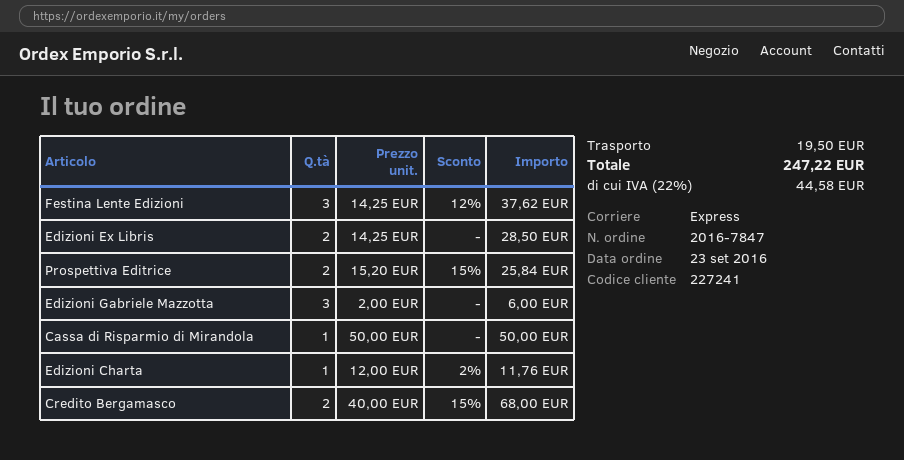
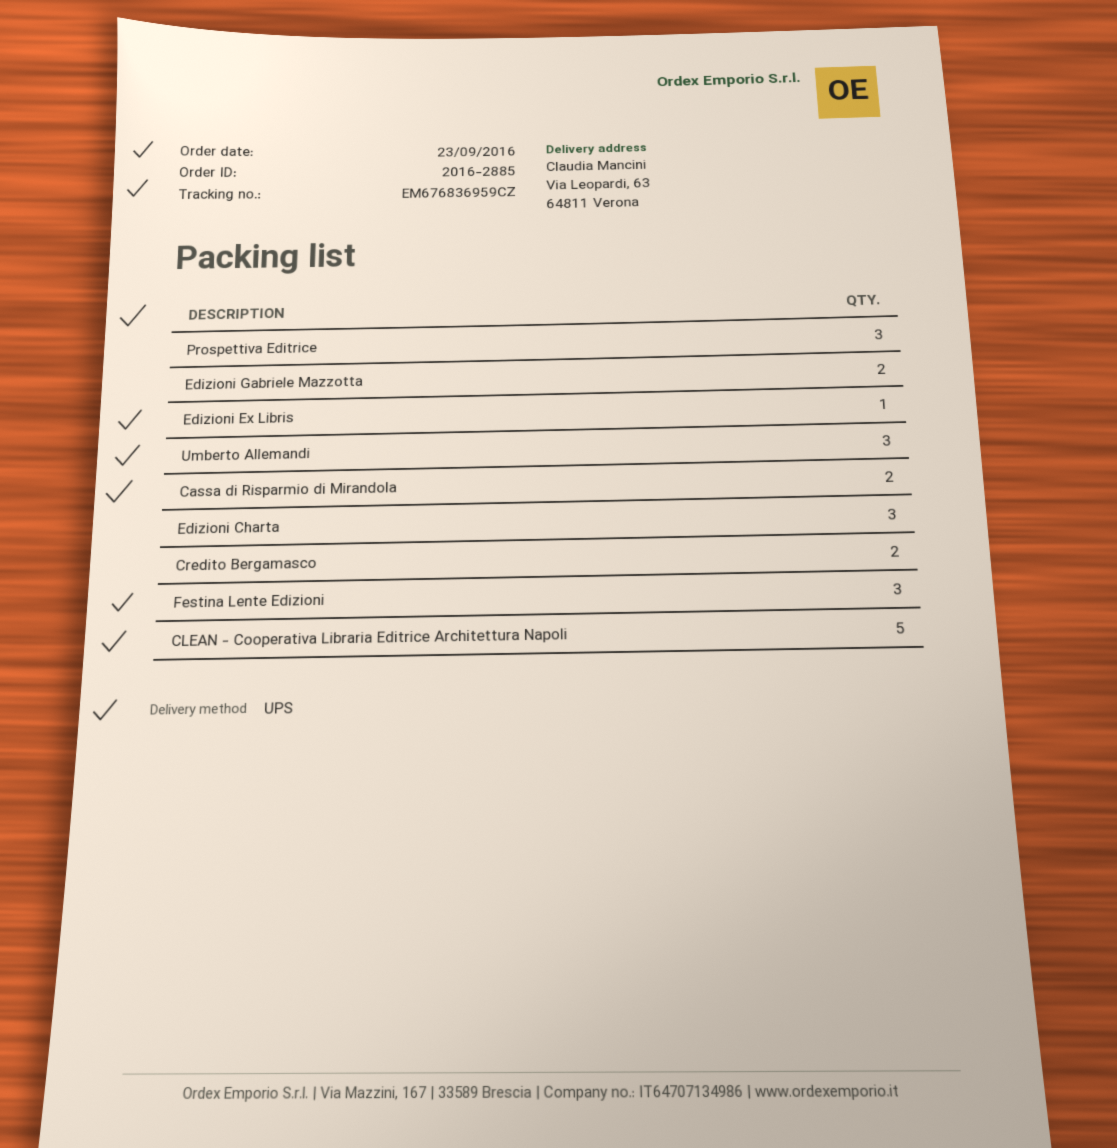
order number: 2016-7847 -> 2016-2885
shipping method: express -> UPS
Edizioni Ex Libris: 2 -> 1
Prospettiva Editrice: 2 -> 3
Edizioni Gabriele Mazzotta: 3 -> 2
Cassa di Risparmio di Mirandola: 1 -> 2
Edizioni Charta: 1 -> 3
Umberto Allemandi: none -> 3
CLEAN - Cooperativa Libraria Editrice Architettura Napoli: none -> 5

